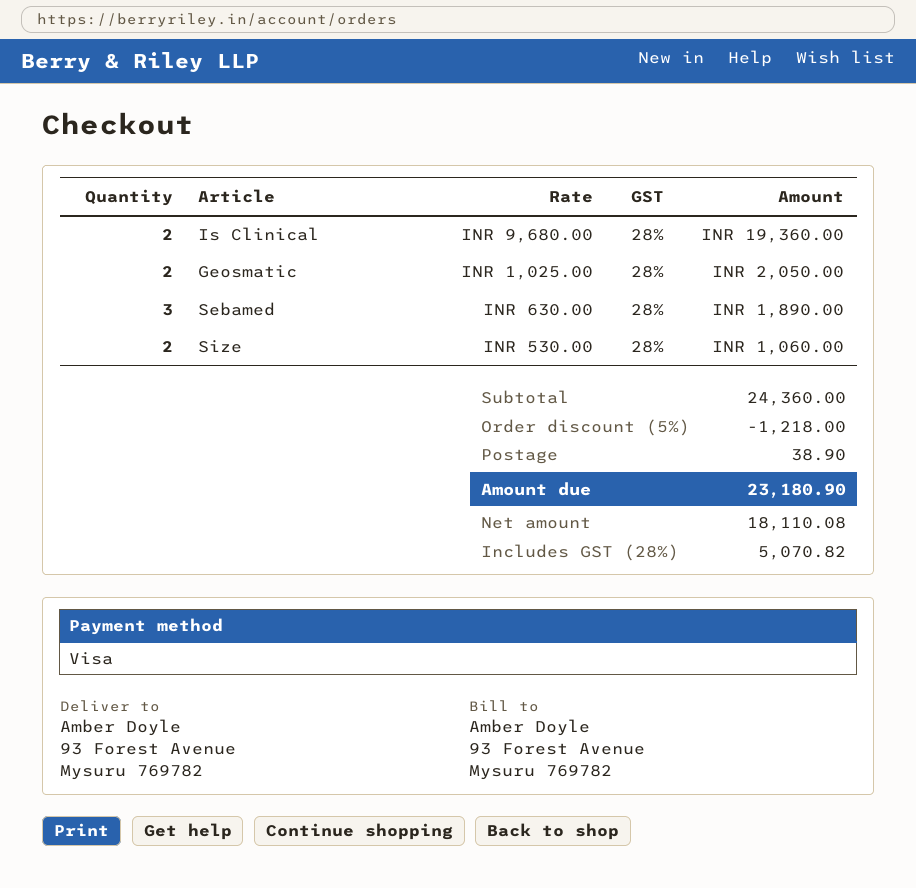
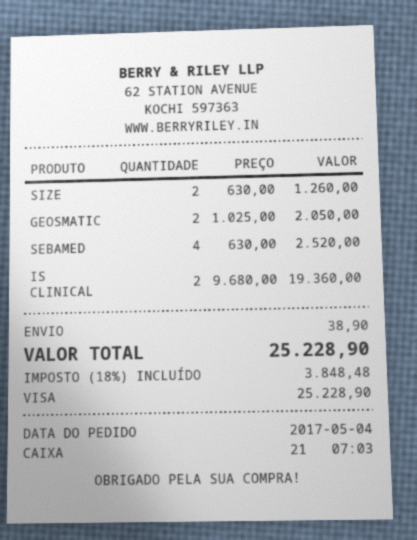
Sebamed: 3 x 630.00 = 1890.00 -> 4 x 630.00 = 2520.00
Size: 2 x 530.00 = 1060.00 -> 2 x 630.00 = 1260.00
discount: 5% = 1218.00 -> none
tax: 28% = 5070.82 -> 18% = 3848.48
total: 23180.90 -> 25228.90

